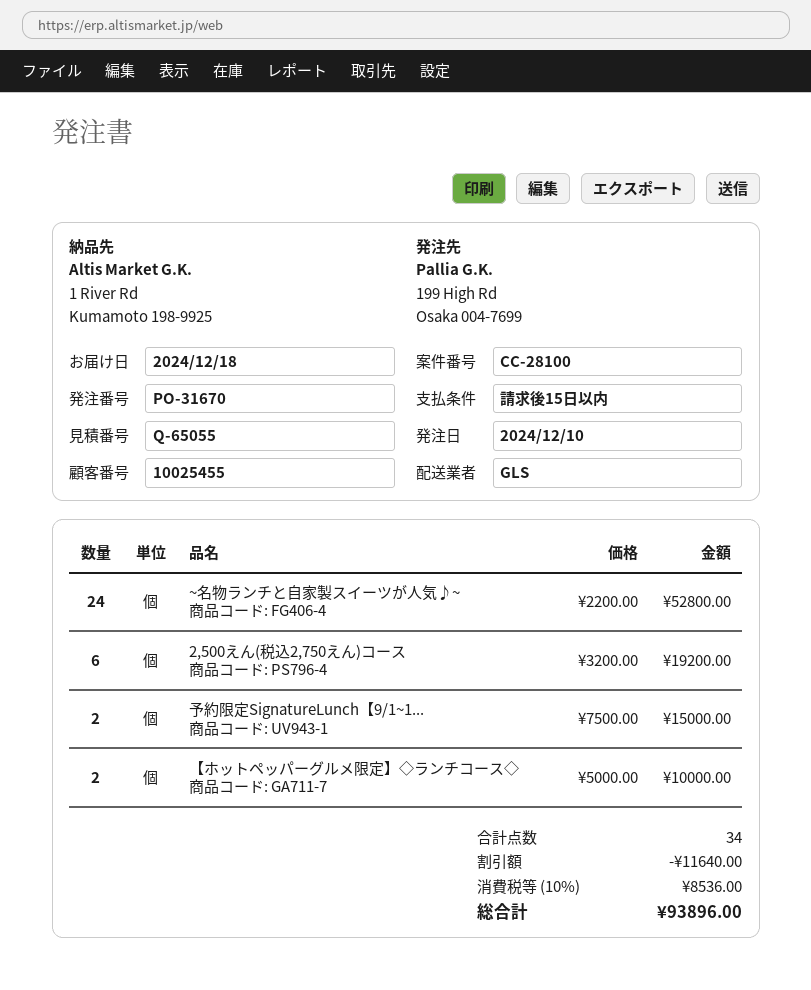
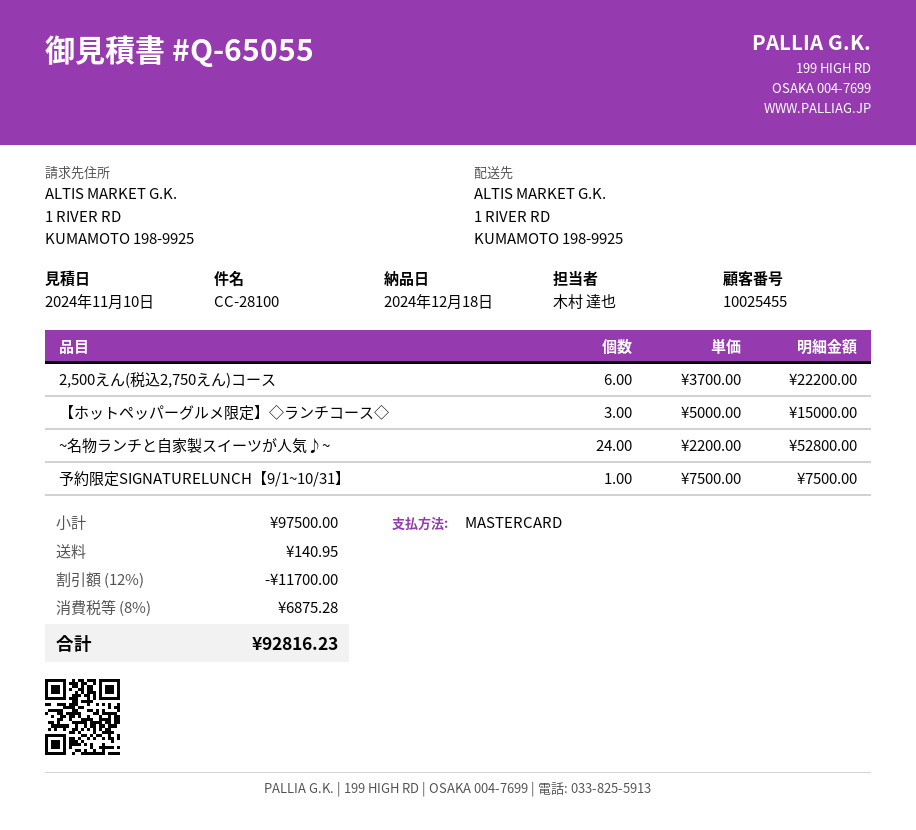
2,500えん(税込2,750えん)コース: 6 x 3200.00 = 19200.00 -> 6 x 3700.00 = 22200.00
予約限定SignatureLunch【9/1~1...: 2 x 7500.00 = 15000.00 -> 1 x 7500.00 = 7500.00
【ホットペッパーグルメ限定】◇ランチコース◇: 2 x 5000.00 = 10000.00 -> 3 x 5000.00 = 15000.00
discount: 11640.00 -> 11700.00
shipping: none -> 140.95
tax: 10% = 8536.00 -> 8% = 6875.28
total: 93896.00 -> 92816.23

